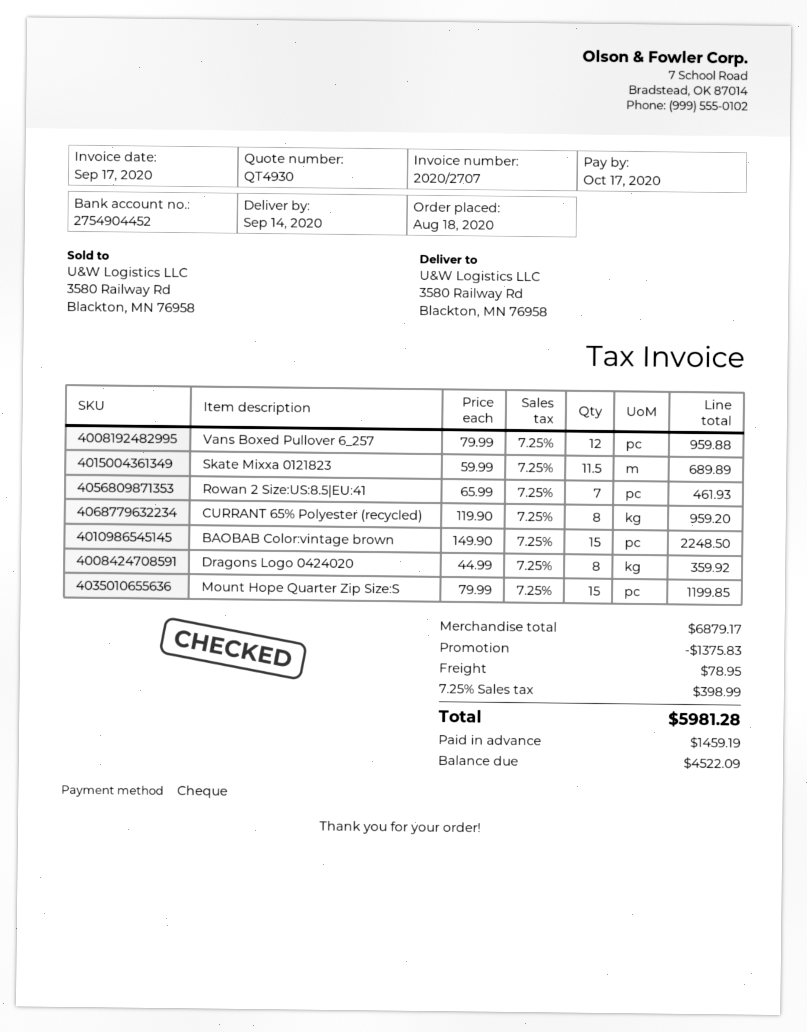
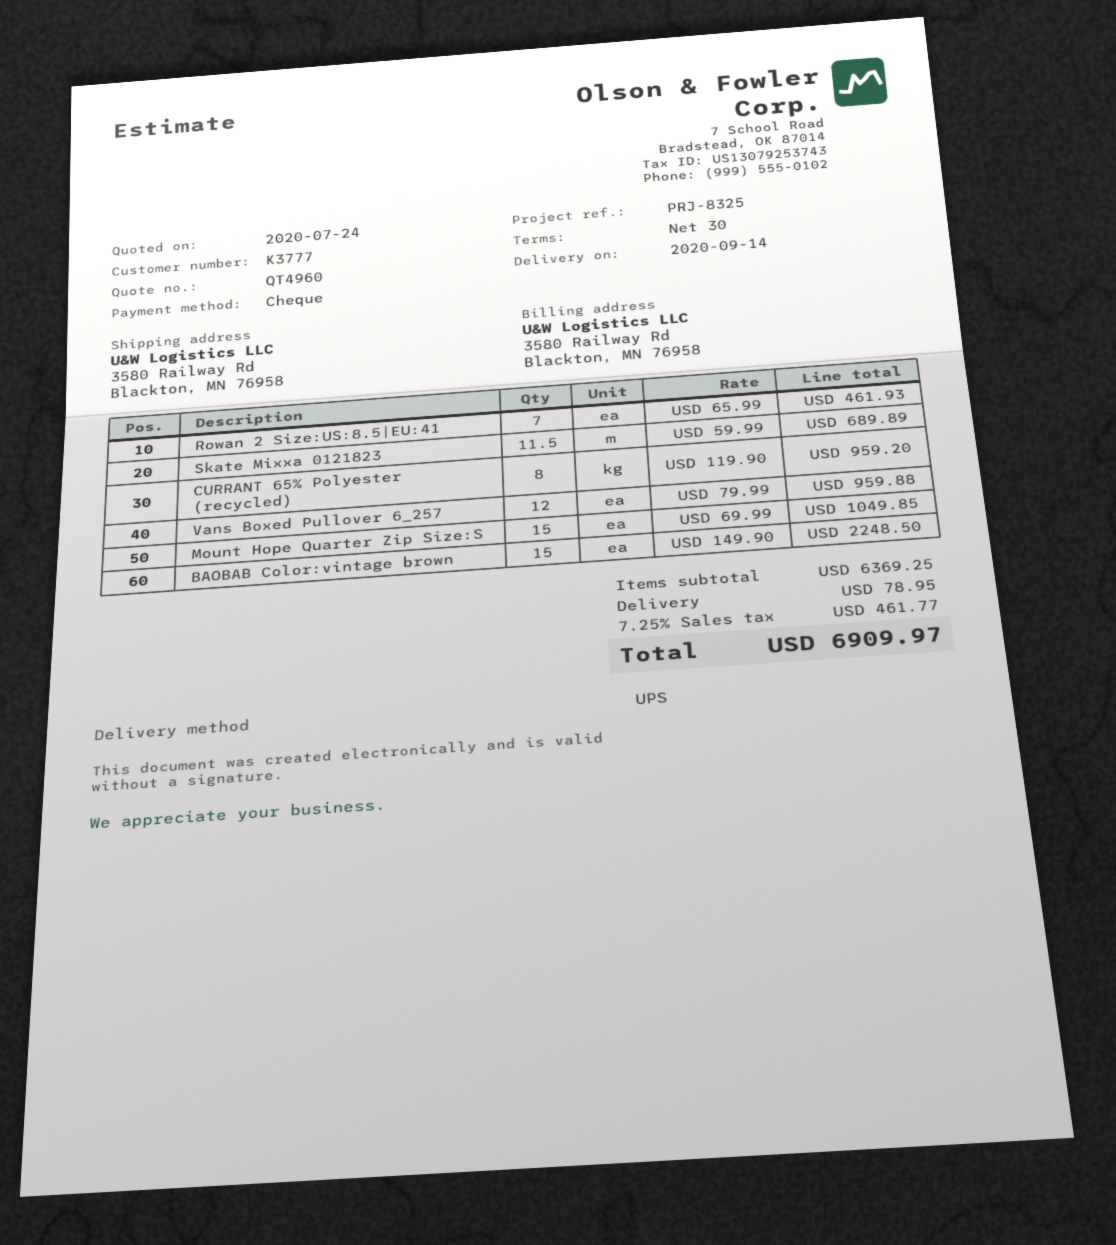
quote number: QT4930 -> QT4960
Dragons Logo 0424020: 8 x 44.99 = 359.92 -> none
Mount Hope Quarter Zip Size:S: 15 x 79.99 = 1199.85 -> 15 x 69.99 = 1049.85
subtotal: 6879.17 -> 6369.25
discount: 1375.83 -> none
tax: 7.25% = 398.99 -> 7.25% = 461.77
total: 5981.28 -> 6909.97

